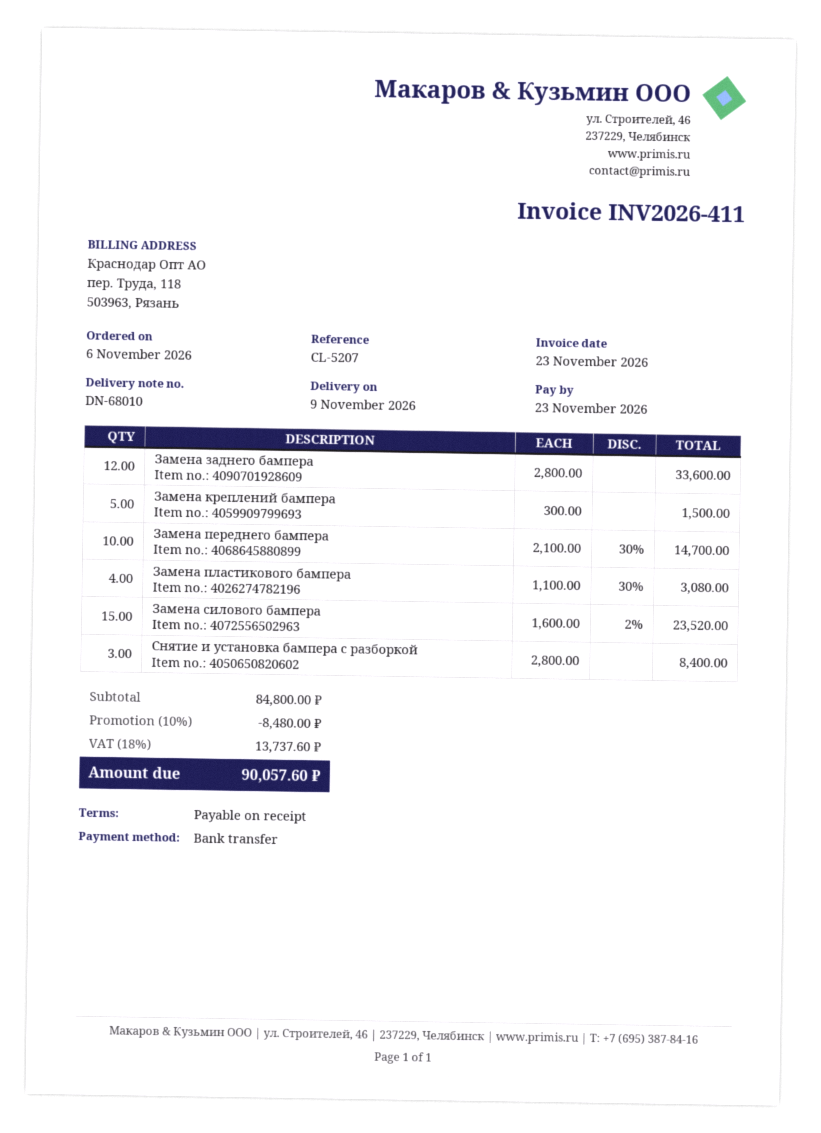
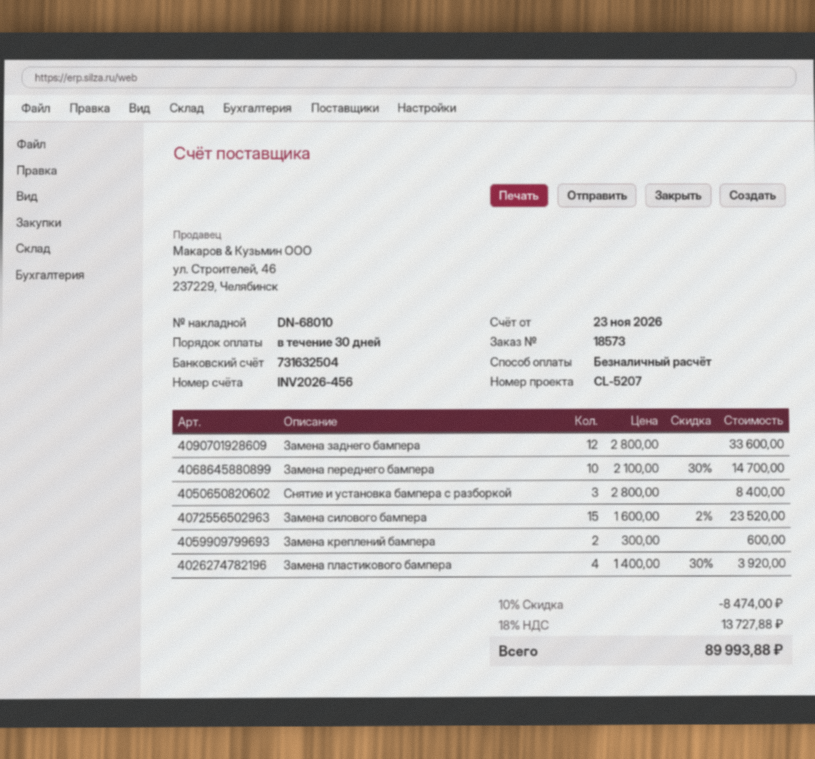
invoice number: INV2026-411 -> INV2026-456
payment terms: on receipt -> 30 days
Замена креплений бампера: 5 x 300.00 = 1500.00 -> 2 x 300.00 = 600.00
Замена пластикового бампера: 4 x 1100.00 - 30% = 3080.00 -> 4 x 1400.00 - 30% = 3920.00
discount: 10% = 8480.00 -> 10% = 8474.00
tax: 18% = 13737.60 -> 18% = 13727.88
total: 90057.60 -> 89993.88

